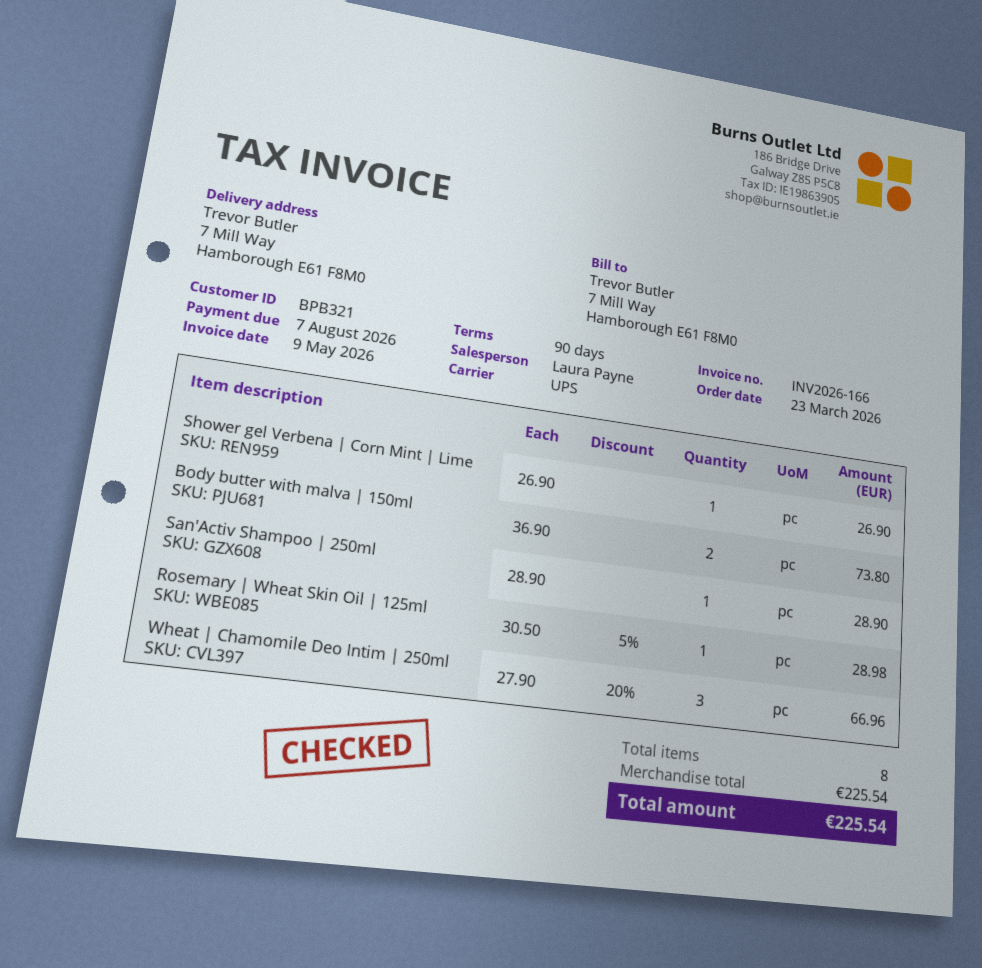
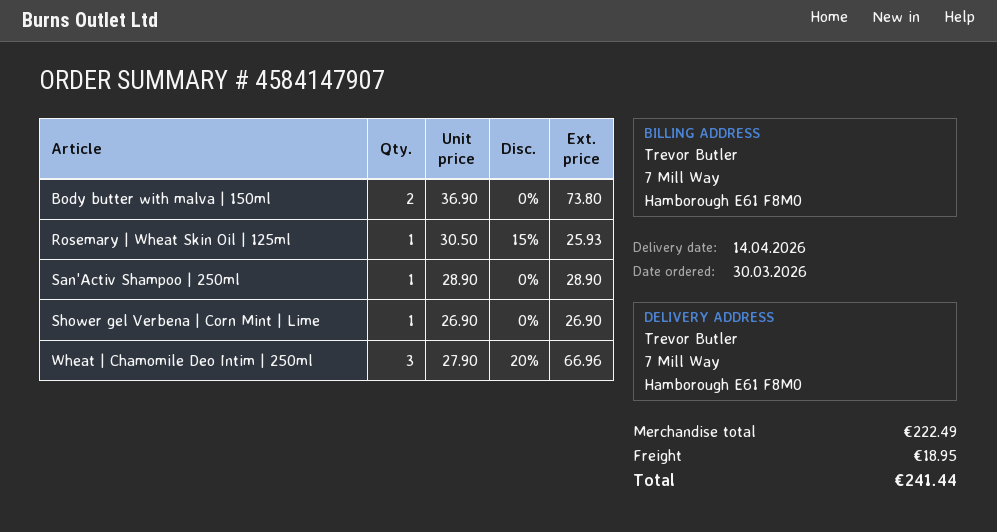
order date: 2026-03-23 -> 2026-03-30
Rosemary | Wheat Skin Oil | 125ml: 1 x 30.50 - 5% = 28.98 -> 1 x 30.50 - 15% = 25.93
subtotal: 225.54 -> 222.49
shipping: none -> 18.95
total: 225.54 -> 241.44

